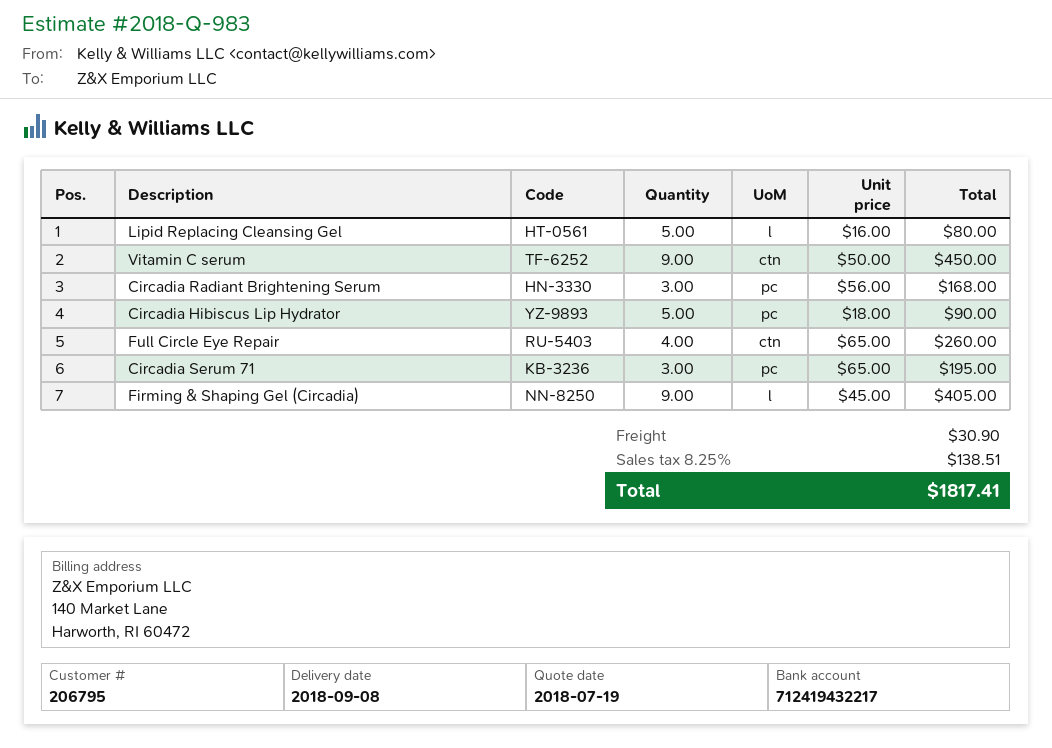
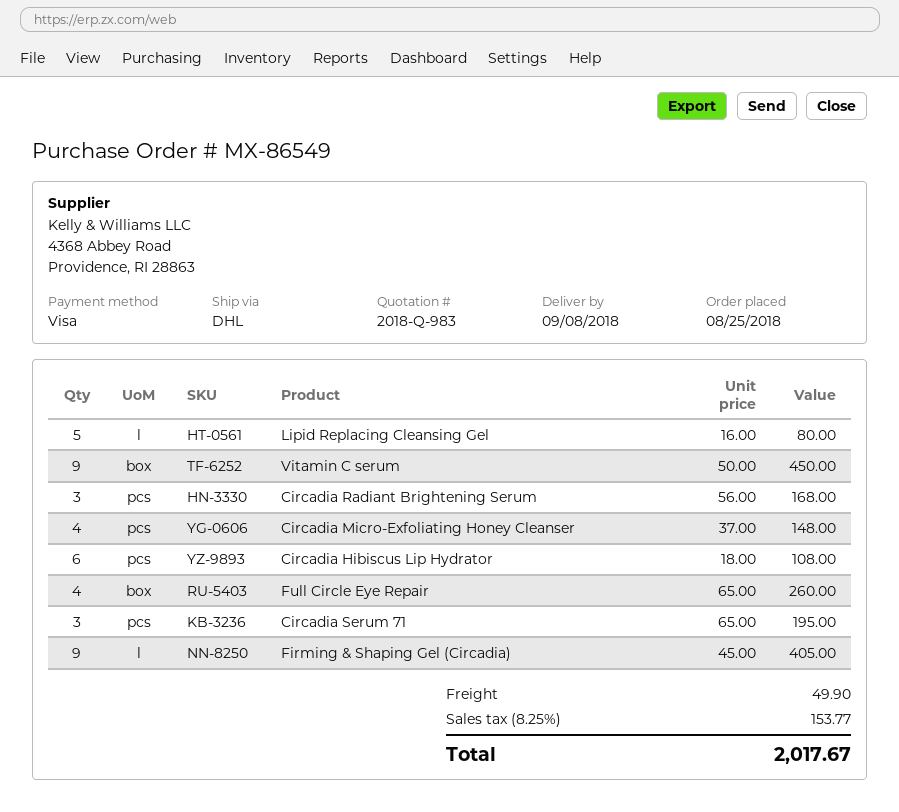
Circadia Hibiscus Lip Hydrator: 5 x 18.00 = 90.00 -> 6 x 18.00 = 108.00
Circadia Micro-Exfoliating Honey Cleanser: none -> 4 x 37.00 = 148.00
shipping: 30.90 -> 49.90
tax: 8.25% = 138.51 -> 8.25% = 153.77
total: 1817.41 -> 2017.67

